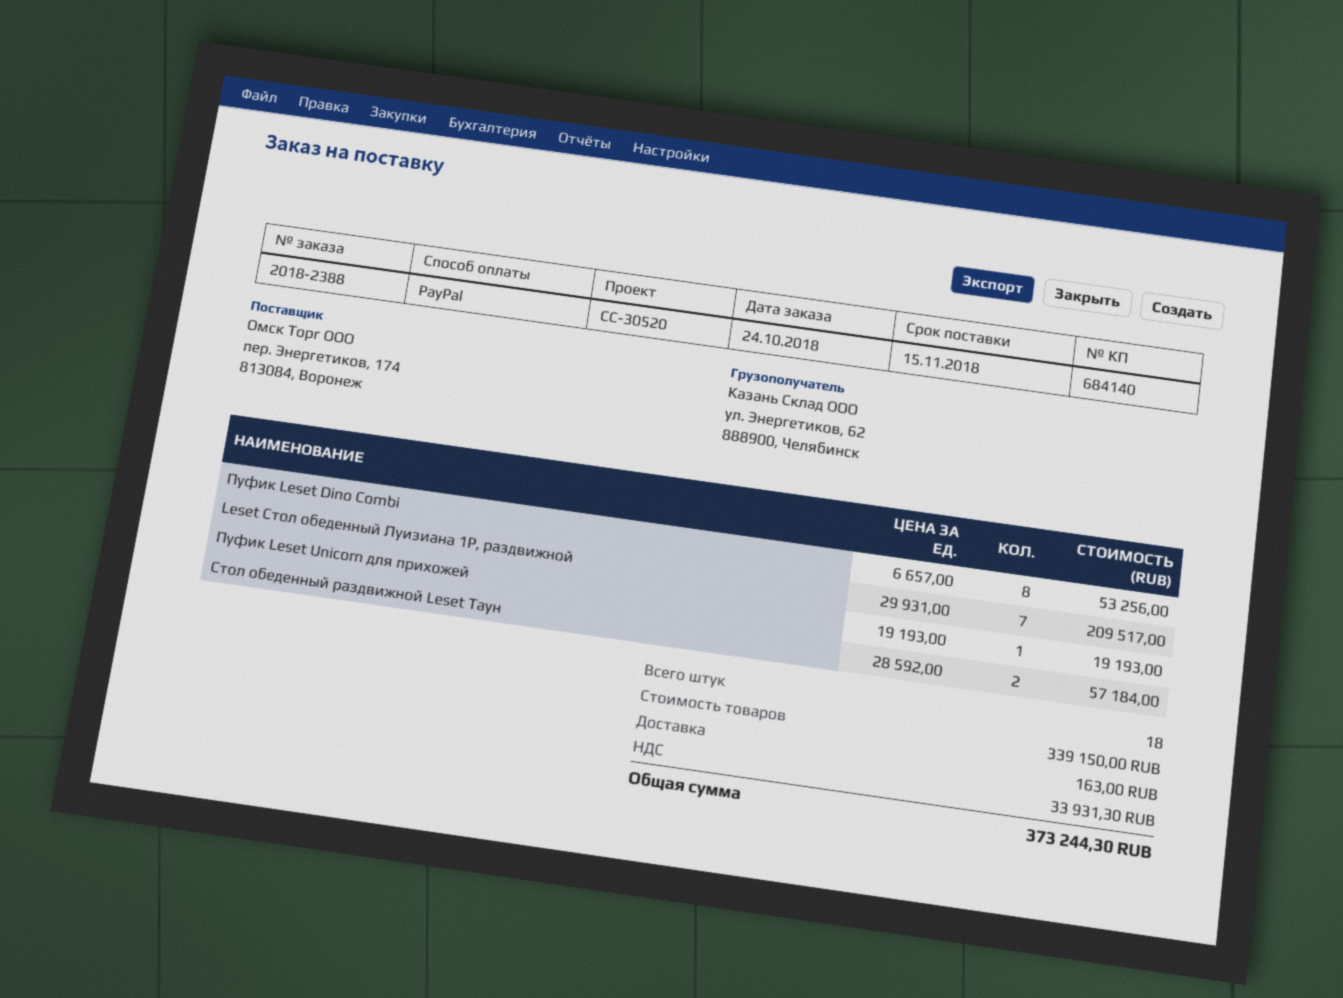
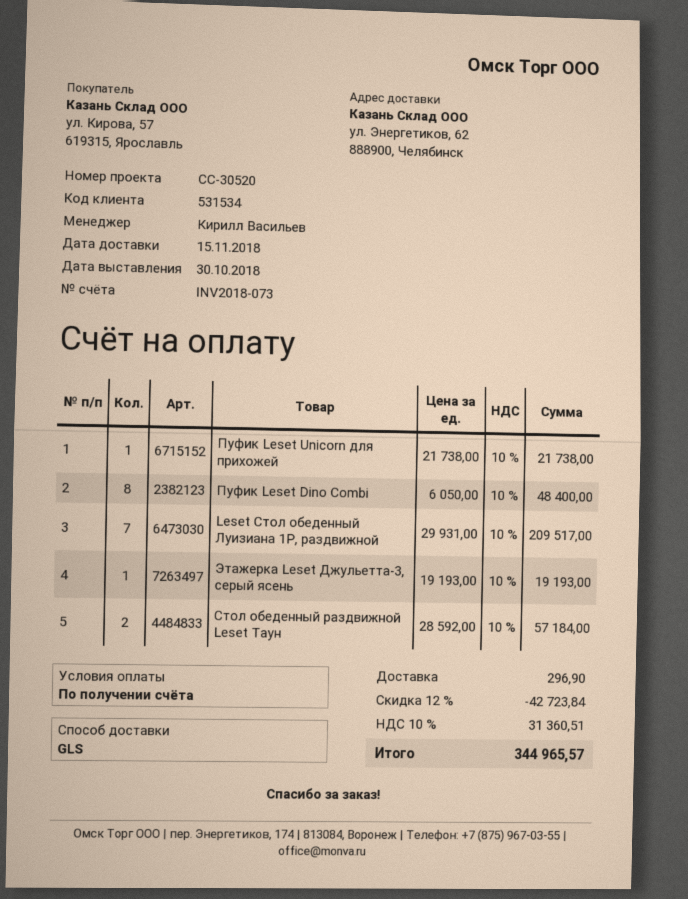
Пуфик Leset Dino Combi: 8 x 6657.00 = 53256.00 -> 8 x 6050.00 = 48400.00
Пуфик Leset Unicorn для прихожей: 1 x 19193.00 = 19193.00 -> 1 x 21738.00 = 21738.00
Этажерка Leset Джульетта-3, серый ясень: none -> 1 x 19193.00 = 19193.00
discount: none -> 12% = 42723.84
shipping: 163.00 -> 296.90
tax: 33931.30 -> 31360.51
total: 373244.30 -> 344965.57

